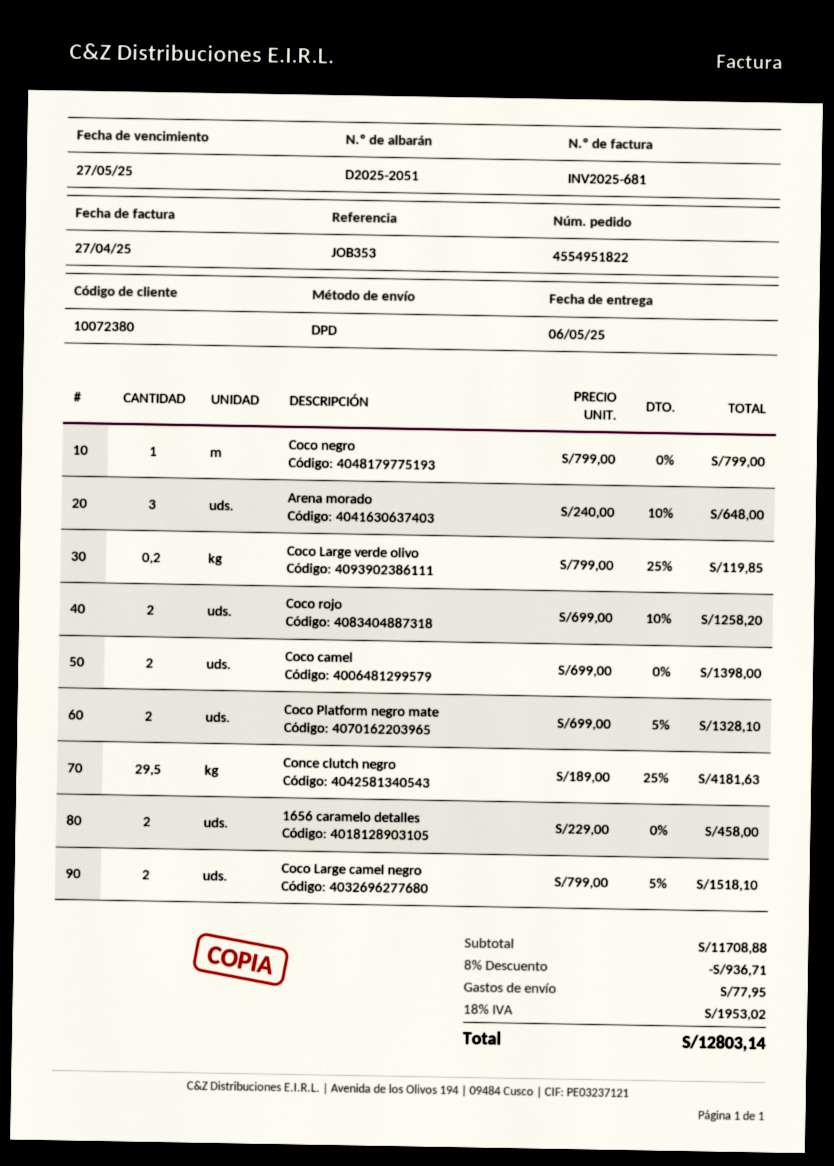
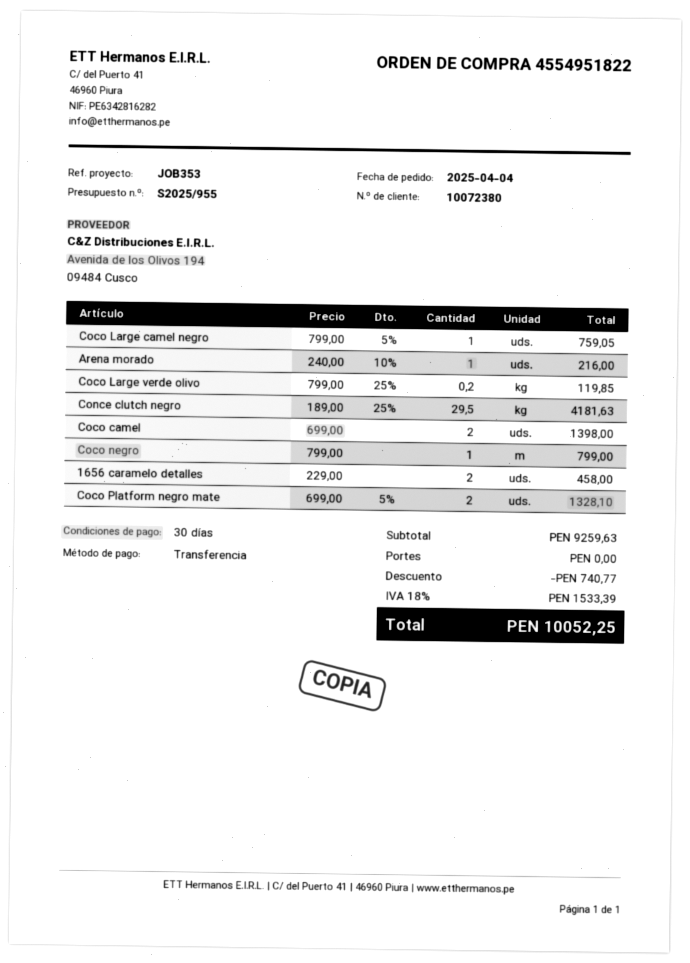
Arena morado: 3 x 240.00 - 10% = 648.00 -> 1 x 240.00 - 10% = 216.00
Coco rojo: 2 x 699.00 - 10% = 1258.20 -> none
Coco Large camel negro: 2 x 799.00 - 5% = 1518.10 -> 1 x 799.00 - 5% = 759.05
subtotal: 11708.88 -> 9259.63
discount: 936.71 -> 740.77
shipping: 77.95 -> 0.00
tax: 18% = 1953.02 -> 18% = 1533.39
total: 12803.14 -> 10052.25

